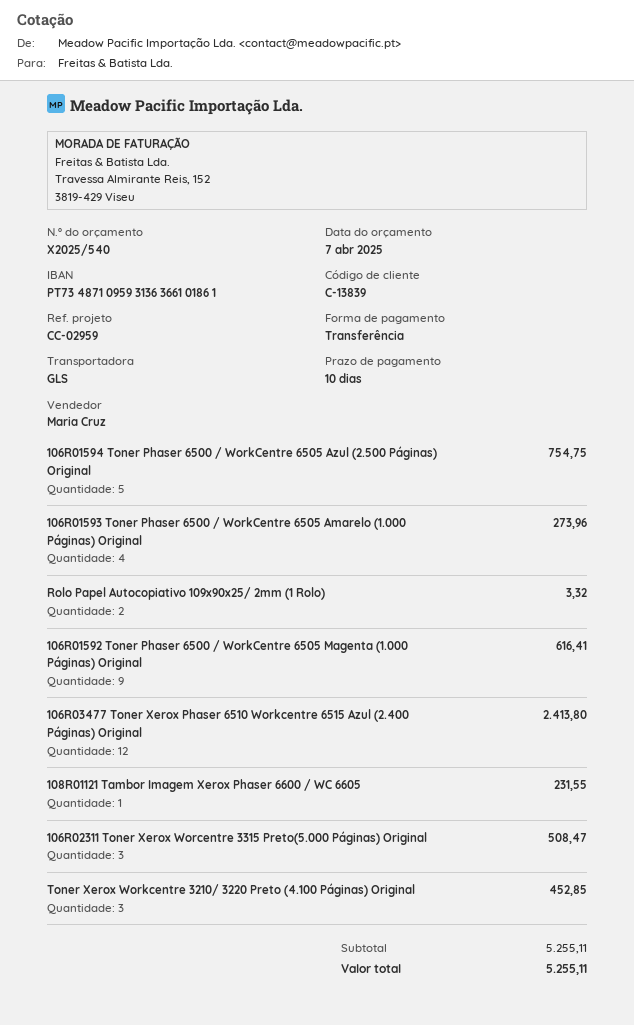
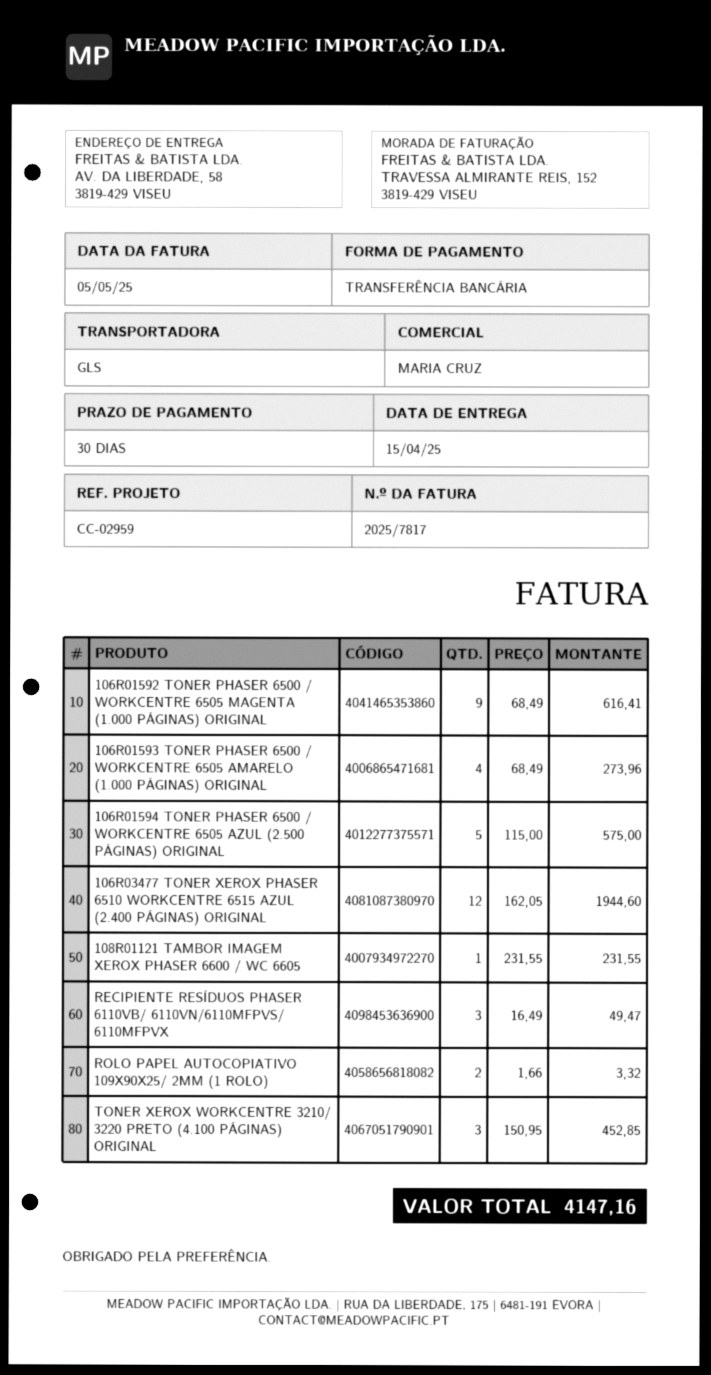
payment terms: 10 days -> 30 days
106R01594 Toner Phaser 6500 / WorkCentre 6505 Azul (2.500 Páginas) Original: 5 for 754.75 -> 5 for 575.00
106R03477 Toner Xerox Phaser 6510 Workcentre 6515 Azul (2.400 Páginas) Original: 12 for 2413.80 -> 12 for 1944.60
106R02311 Toner Xerox Worcentre 3315 Preto(5.000 Páginas) Original: 3 for 508.47 -> none
RECIPIENTE RESÍDUOS PHASER 6110VB/ 6110VN/6110MFPVS/ 6110MFPVX: none -> 3 for 49.47
total: 5255.11 -> 4147.16

